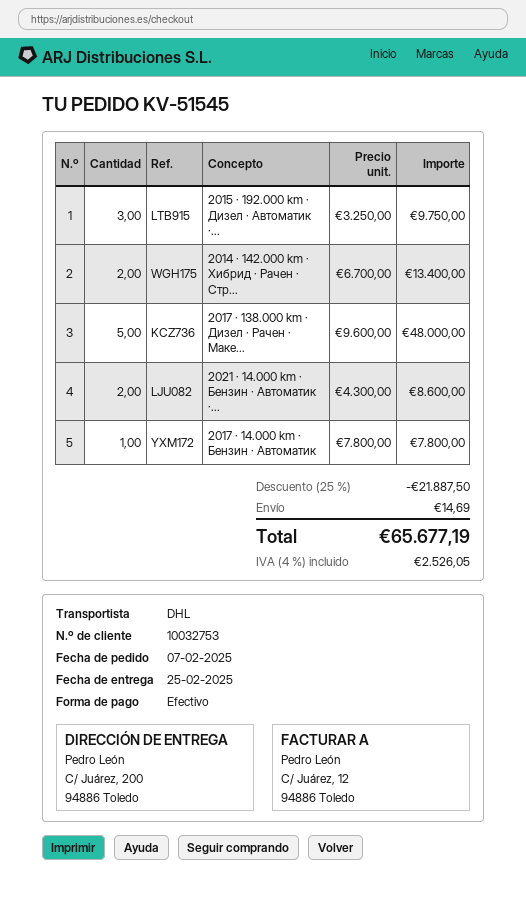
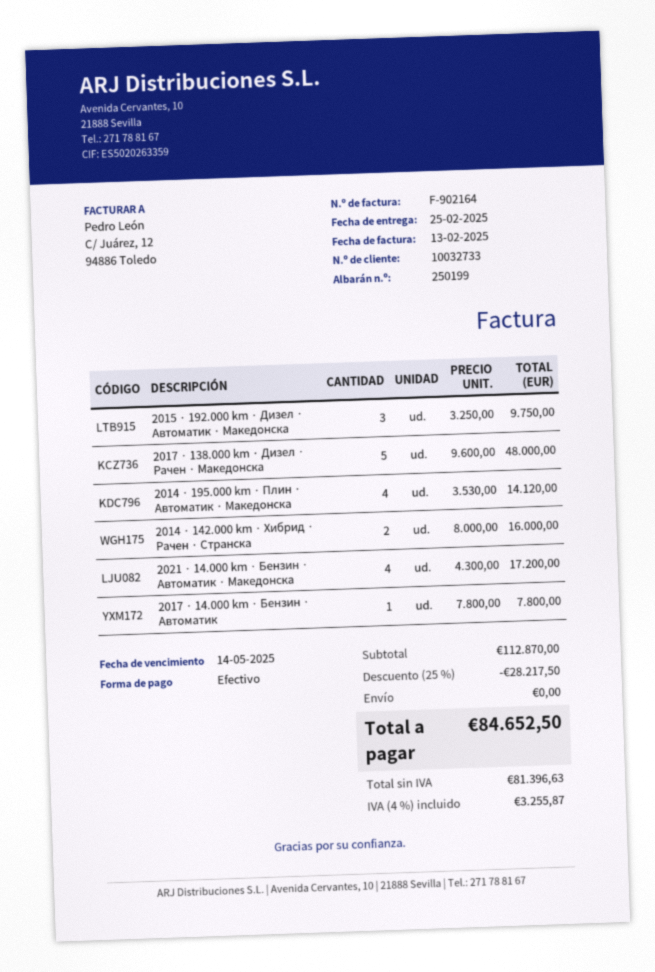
customer number: 10032753 -> 10032733
2014 · 142.000 km · Хибрид · Рачен · Стр...: 2 x 6700.00 = 13400.00 -> 2 x 8000.00 = 16000.00
2021 · 14.000 km · Бензин · Автоматик ·...: 2 x 4300.00 = 8600.00 -> 4 x 4300.00 = 17200.00
2014 · 195.000 km · Плин · Автоматик · Македонска: none -> 4 x 3530.00 = 14120.00
discount: 25% = 21887.50 -> 25% = 28217.50
shipping: 14.69 -> 0.00
tax: 4% = 2526.05 -> 4% = 3255.87
total: 65677.19 -> 84652.50

